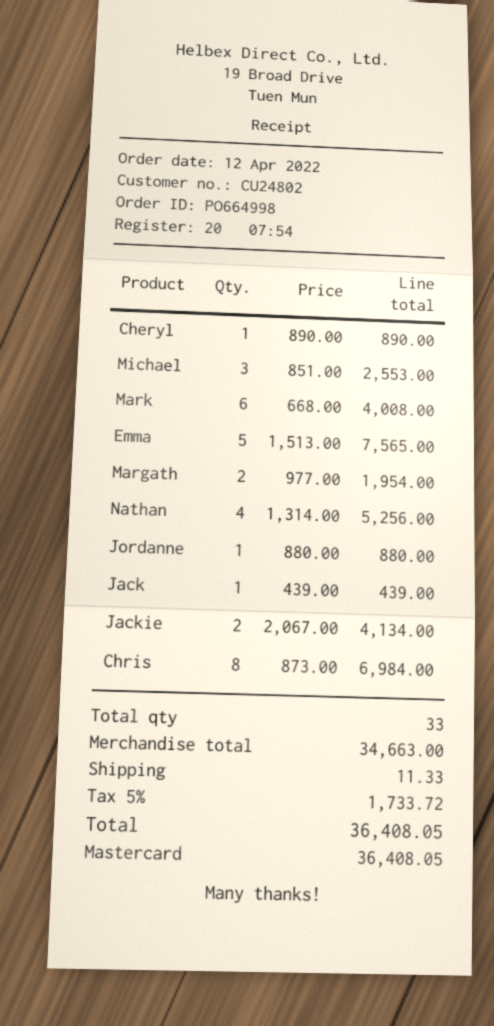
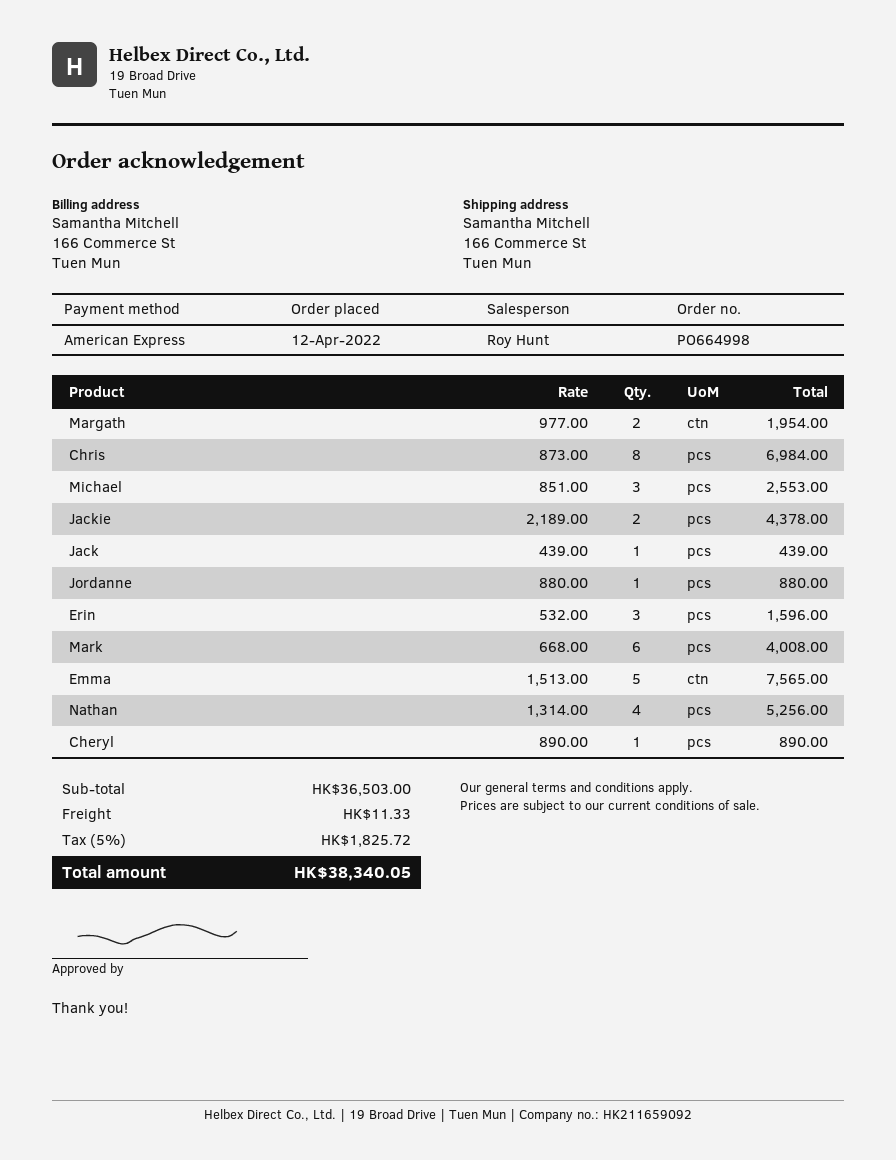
payment method: Mastercard -> American Express
Jackie: 2 x 2067.00 = 4134.00 -> 2 x 2189.00 = 4378.00
Erin: none -> 3 x 532.00 = 1596.00
subtotal: 34663.00 -> 36503.00
tax: 5% = 1733.72 -> 5% = 1825.72
total: 36408.05 -> 38340.05

